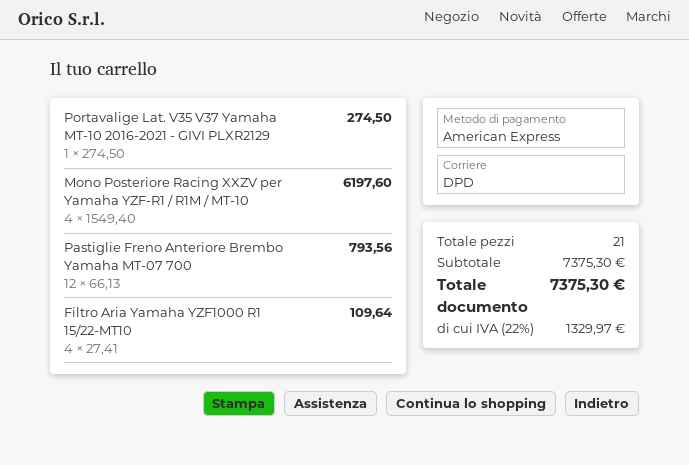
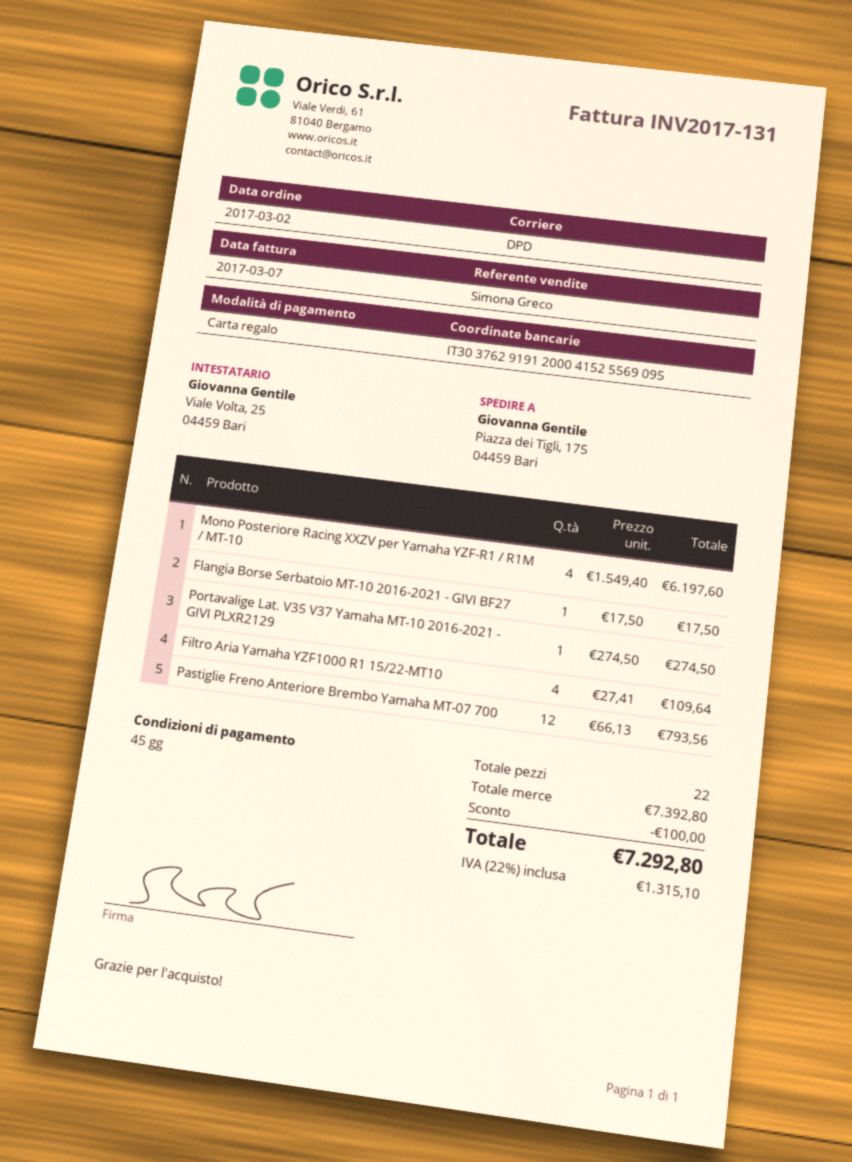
payment method: American Express -> gift card
Flangia Borse Serbatoio MT-10 2016-2021 - GIVI BF27: none -> 1 x 17.50 = 17.50
total quantity: 21 -> 22
subtotal: 7375.30 -> 7392.80
discount: none -> 100.00
tax: 22% = 1329.97 -> 22% = 1315.10
total: 7375.30 -> 7292.80

